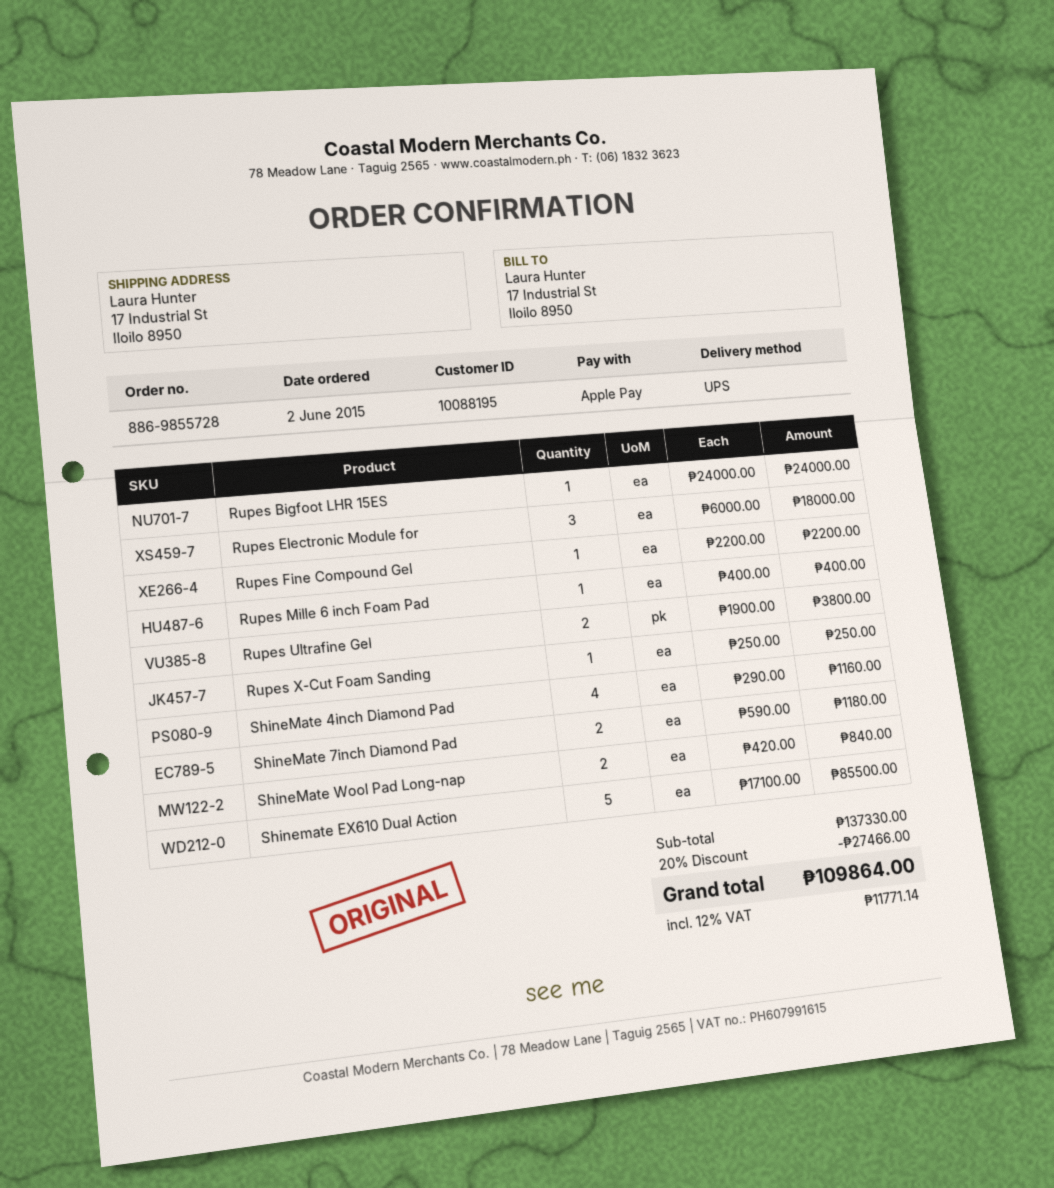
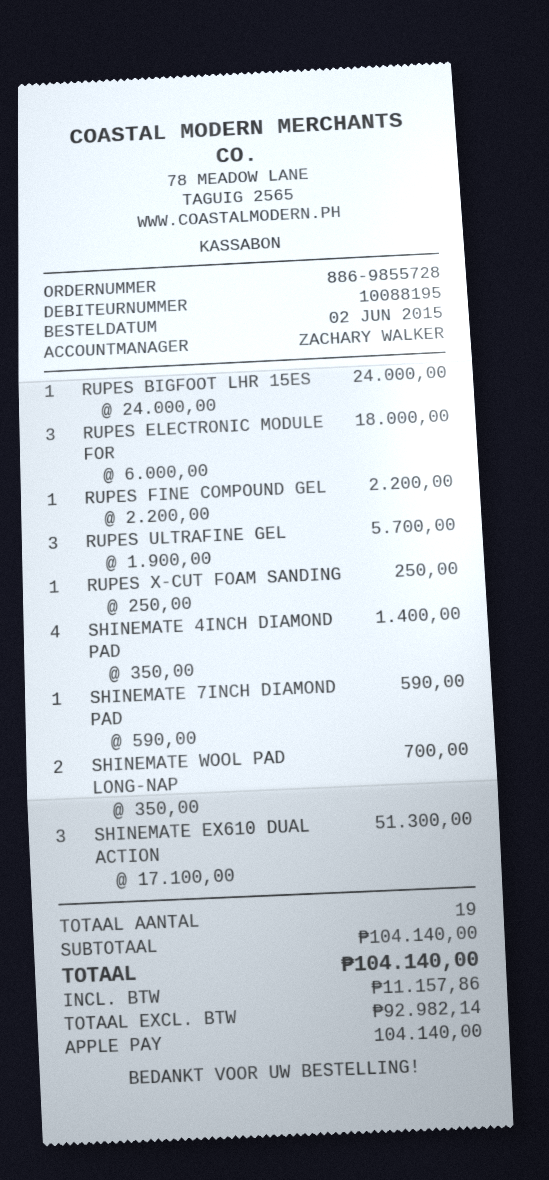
Rupes Mille 6 inch Foam Pad: 1 x 400.00 = 400.00 -> none
Rupes Ultrafine Gel: 2 x 1900.00 = 3800.00 -> 3 x 1900.00 = 5700.00
ShineMate 4inch Diamond Pad: 4 x 290.00 = 1160.00 -> 4 x 350.00 = 1400.00
ShineMate 7inch Diamond Pad: 2 x 590.00 = 1180.00 -> 1 x 590.00 = 590.00
ShineMate Wool Pad Long-nap: 2 x 420.00 = 840.00 -> 2 x 350.00 = 700.00
Shinemate EX610 Dual Action: 5 x 17100.00 = 85500.00 -> 3 x 17100.00 = 51300.00
subtotal: 137330.00 -> 104140.00
discount: 20% = 27466.00 -> none
tax: 11771.14 -> 11157.86
total: 109864.00 -> 104140.00

